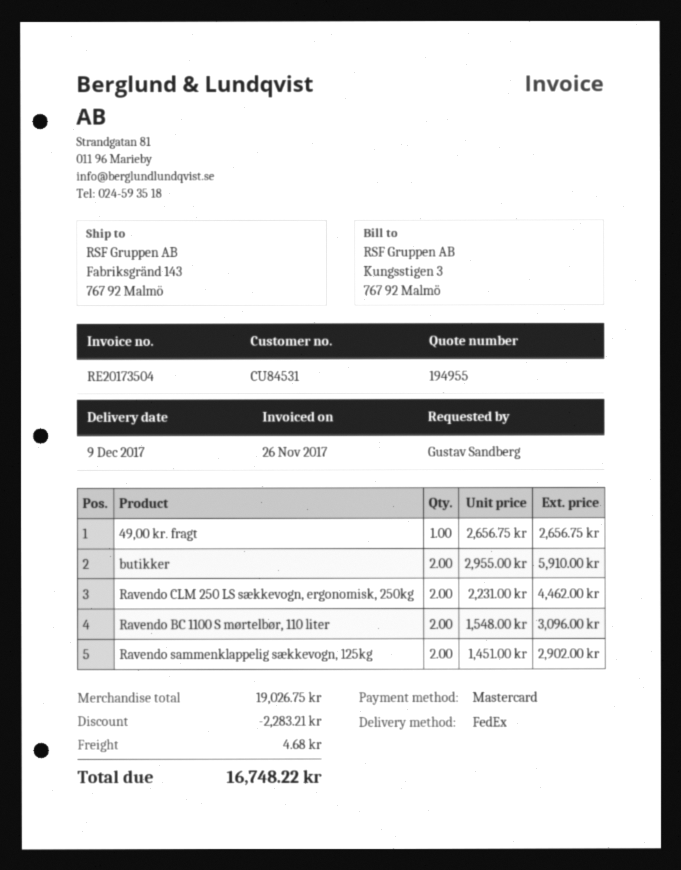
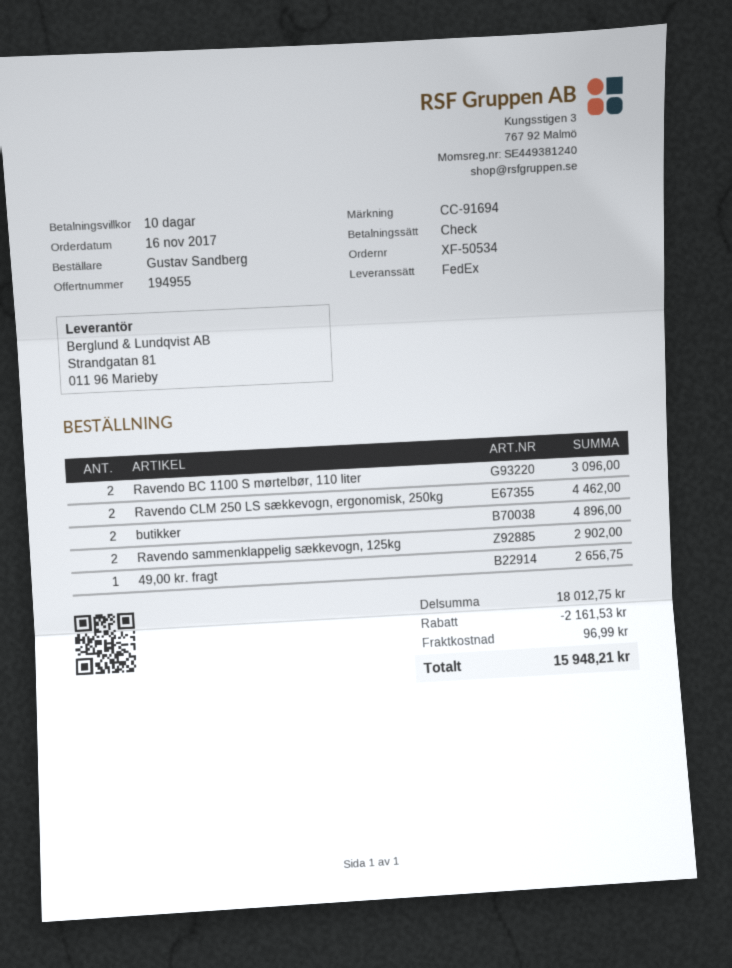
payment method: Mastercard -> cheque
butikker: 2 for 5910.00 -> 2 for 4896.00
subtotal: 19026.75 -> 18012.75
discount: 2283.21 -> 2161.53
shipping: 4.68 -> 96.99
total: 16748.22 -> 15948.21

